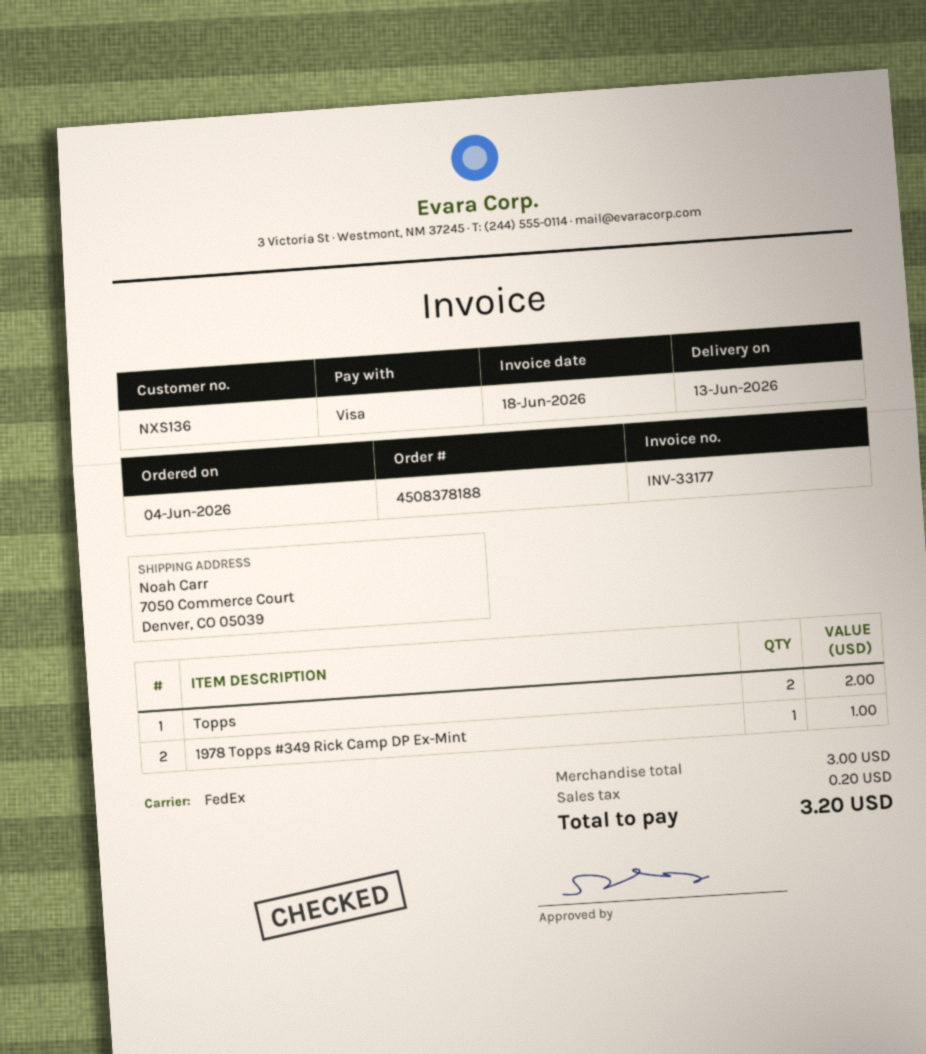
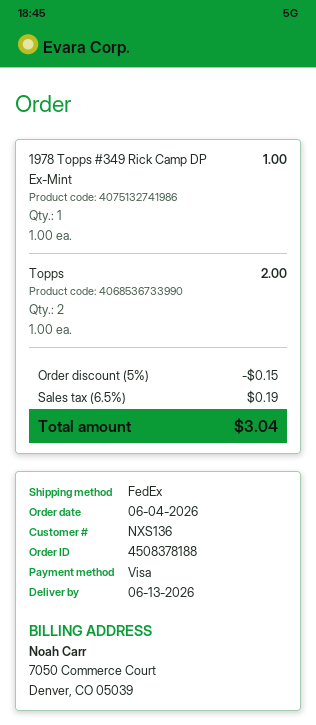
discount: none -> 5% = 0.15
tax: 0.20 -> 0.19
total: 3.20 -> 3.04

